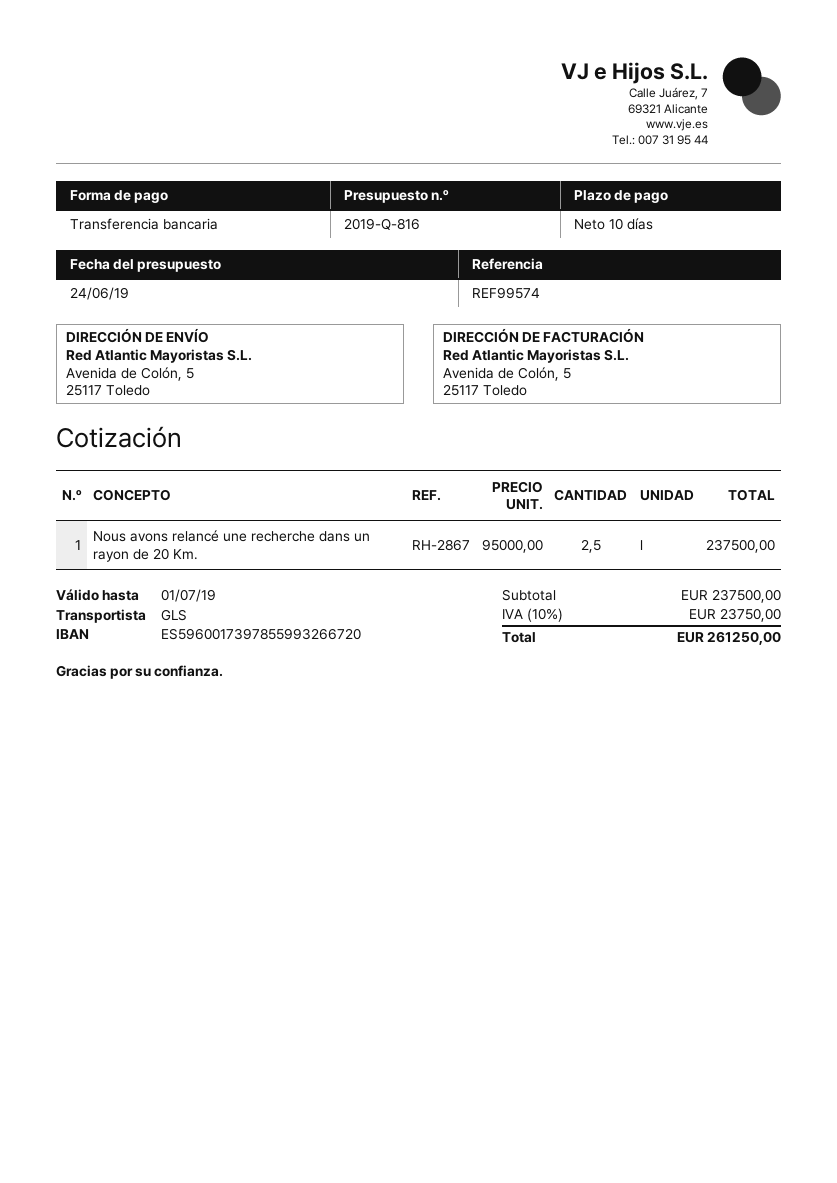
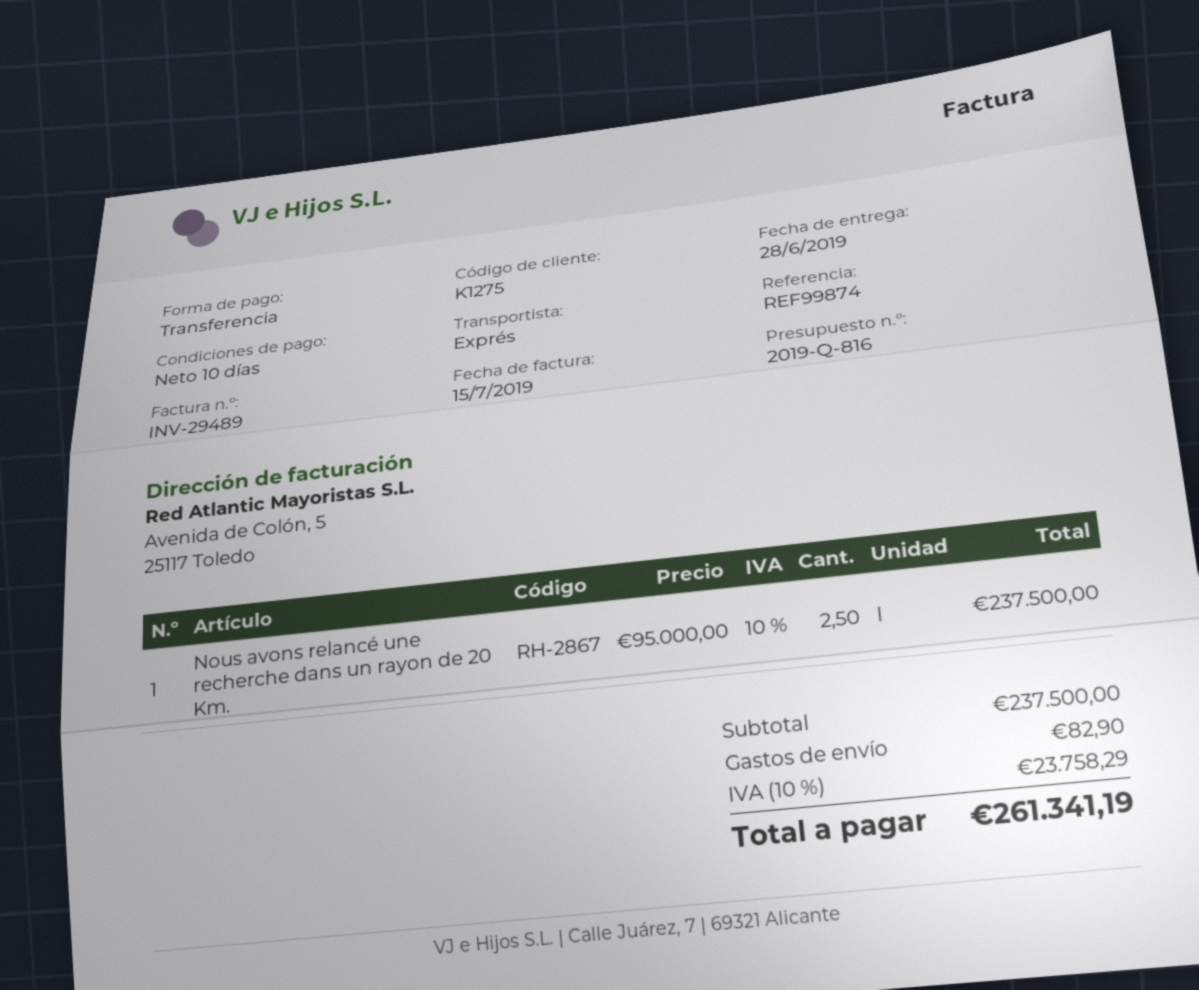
reference: REF99574 -> REF99874
shipping method: GLS -> express
shipping: none -> 82.90
tax: 10% = 23750.00 -> 10% = 23758.29
total: 261250.00 -> 261341.19

